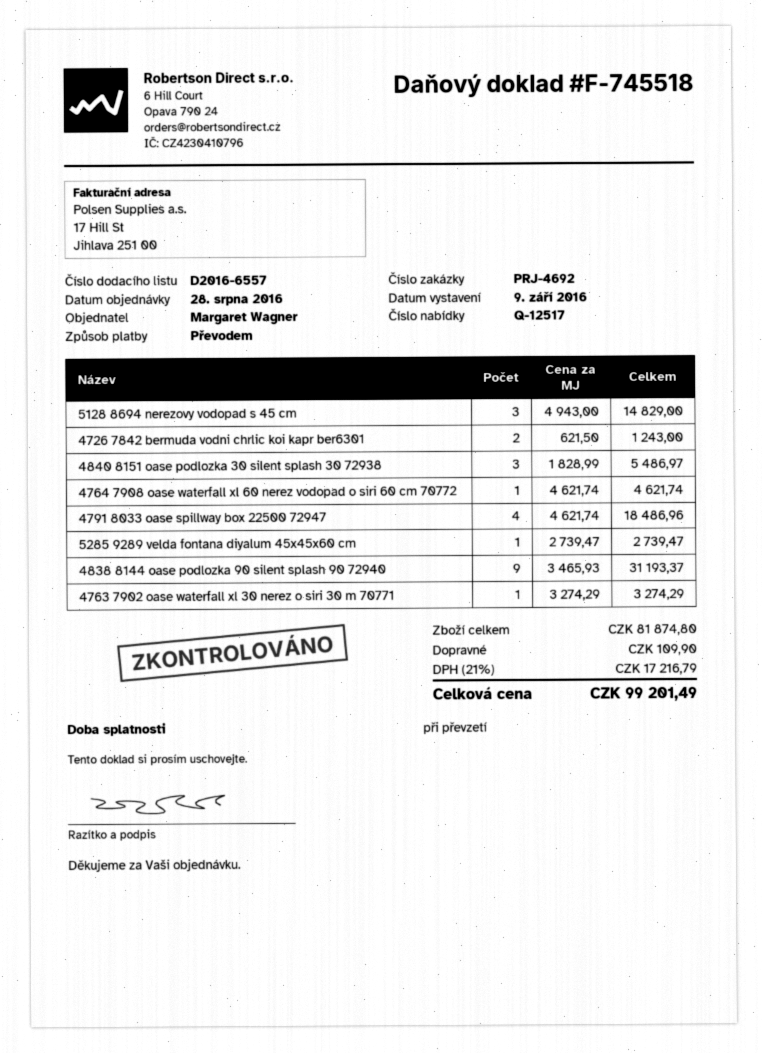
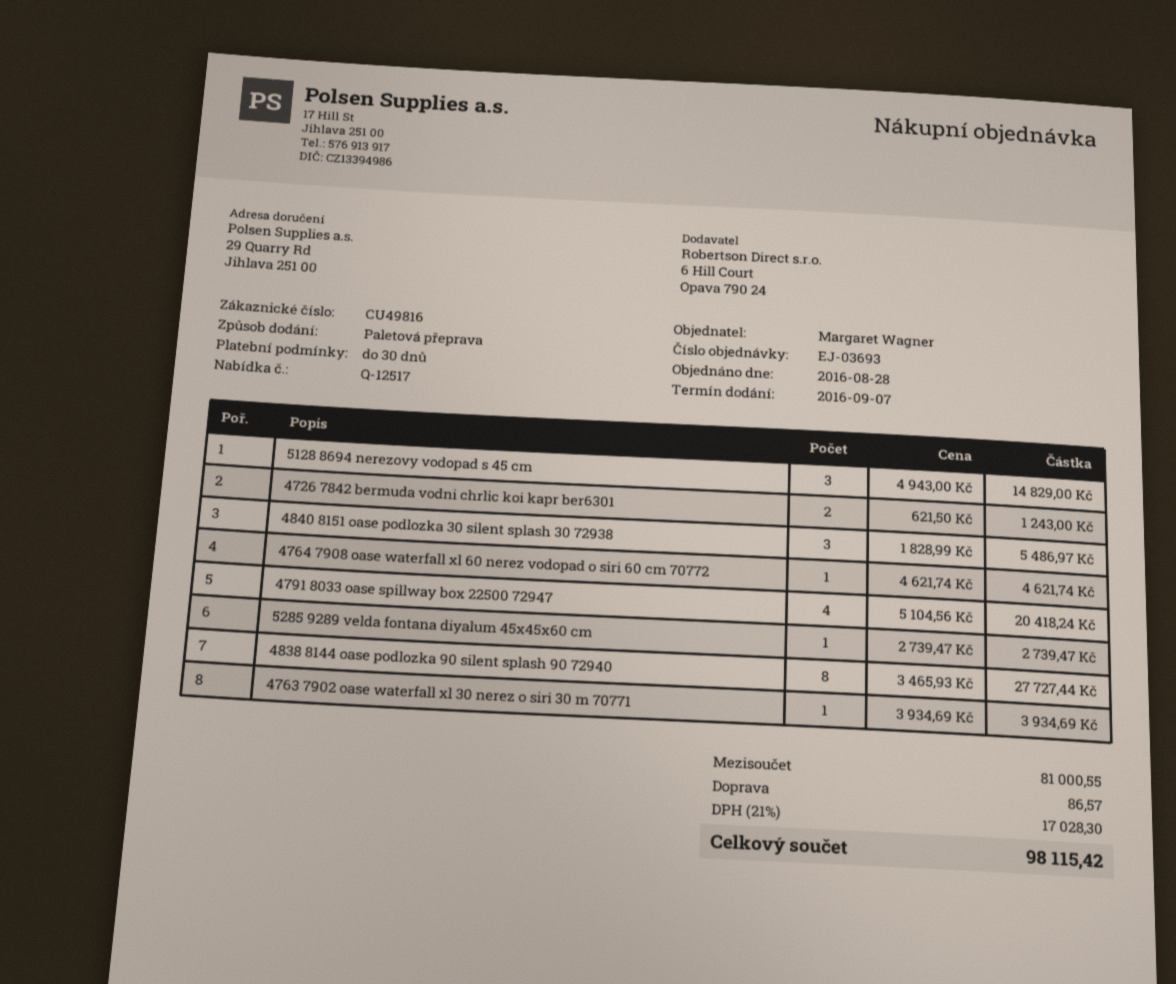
payment terms: on receipt -> 30 days
4791 8033 oase spillway box 22500 72947: 4 x 4621.74 = 18486.96 -> 4 x 5104.56 = 20418.24
4838 8144 oase podlozka 90 silent splash 90 72940: 9 x 3465.93 = 31193.37 -> 8 x 3465.93 = 27727.44
4763 7902 oase waterfall xl 30 nerez o siri 30 m 70771: 1 x 3274.29 = 3274.29 -> 1 x 3934.69 = 3934.69
subtotal: 81874.80 -> 81000.55
shipping: 109.90 -> 86.57
tax: 21% = 17216.79 -> 21% = 17028.30
total: 99201.49 -> 98115.42

